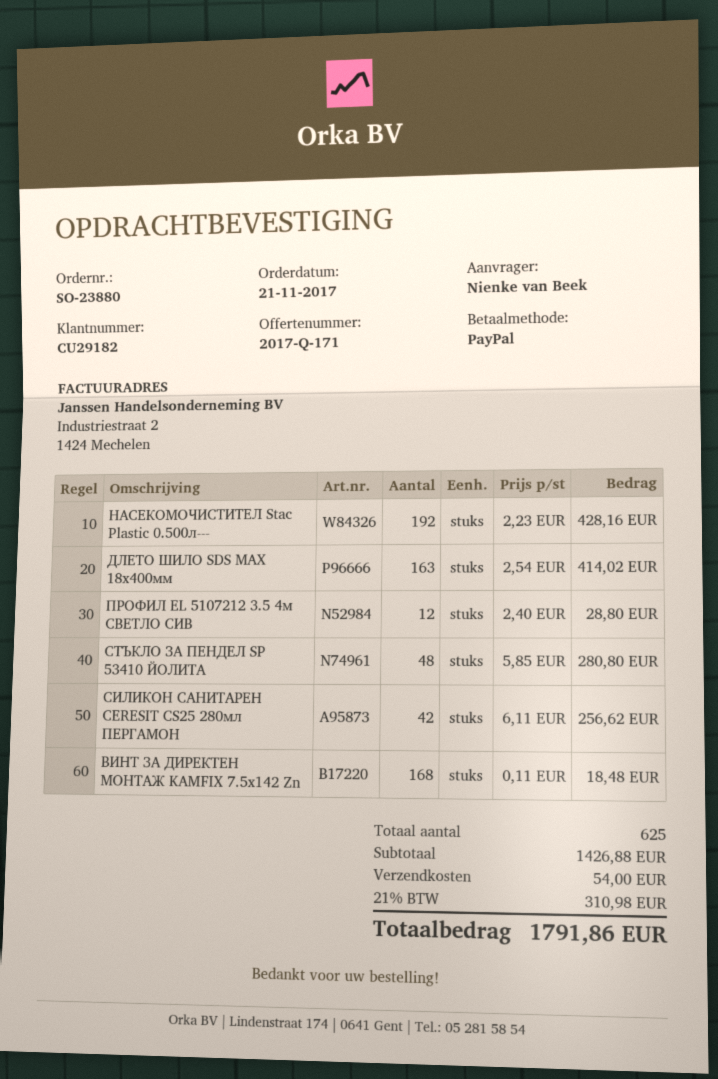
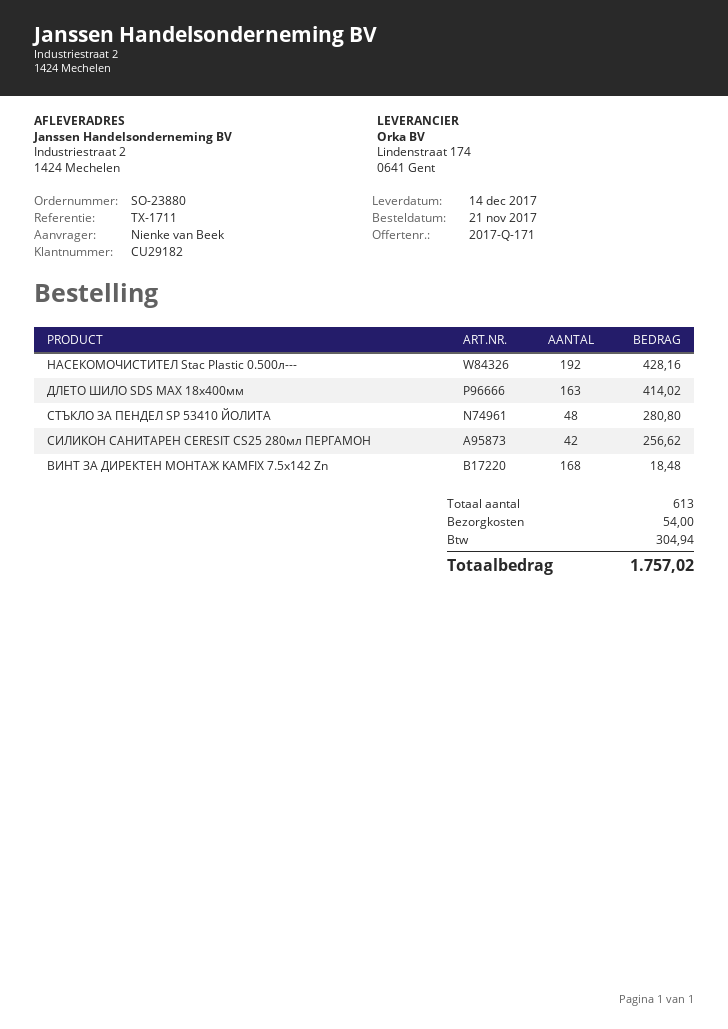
ПРОФИЛ EL 5107212 3.5 4м СВЕТЛО СИВ: 12 for 28.80 -> none
total quantity: 625 -> 613
tax: 310.98 -> 304.94
total: 1791.86 -> 1757.02

